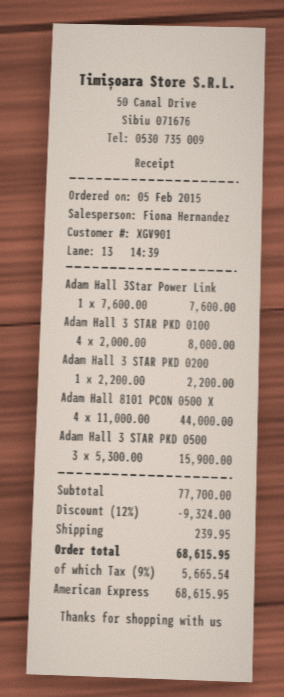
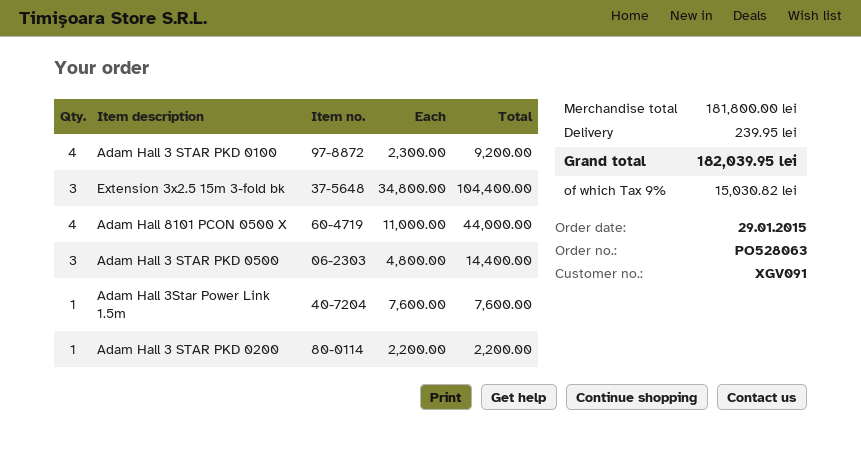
order date: 2015-02-05 -> 2015-01-29
customer number: XGV901 -> XGV091
Adam Hall 3 STAR PKD 0100: 4 x 2000.00 = 8000.00 -> 4 x 2300.00 = 9200.00
Adam Hall 3 STAR PKD 0500: 3 x 5300.00 = 15900.00 -> 3 x 4800.00 = 14400.00
Extension 3x2.5 15m 3-fold bk: none -> 3 x 34800.00 = 104400.00
subtotal: 77700.00 -> 181800.00
discount: 12% = 9324.00 -> none
tax: 9% = 5665.54 -> 9% = 15030.82
total: 68615.95 -> 182039.95

